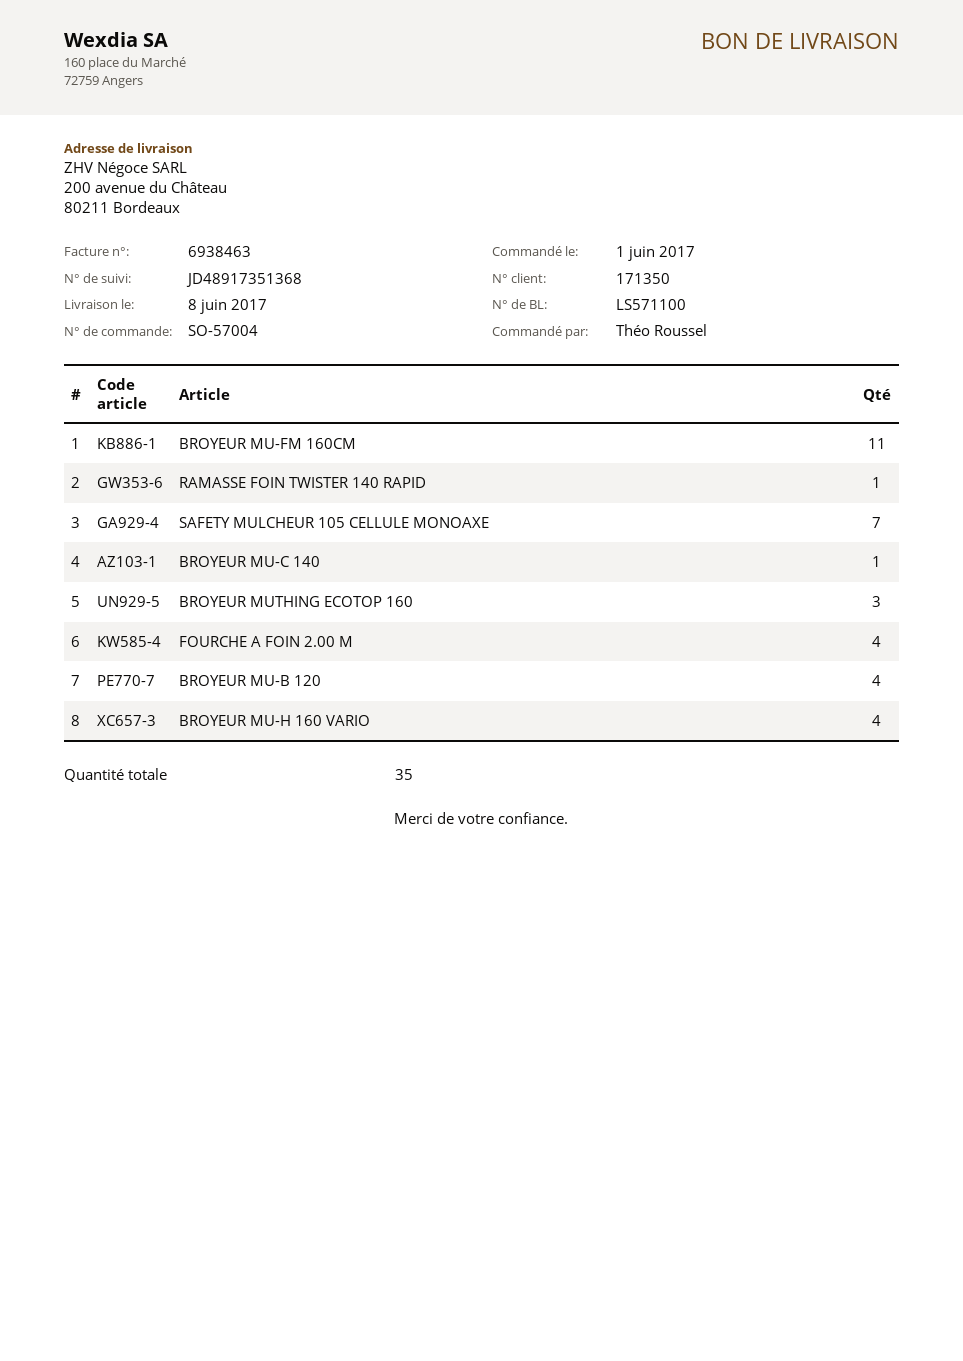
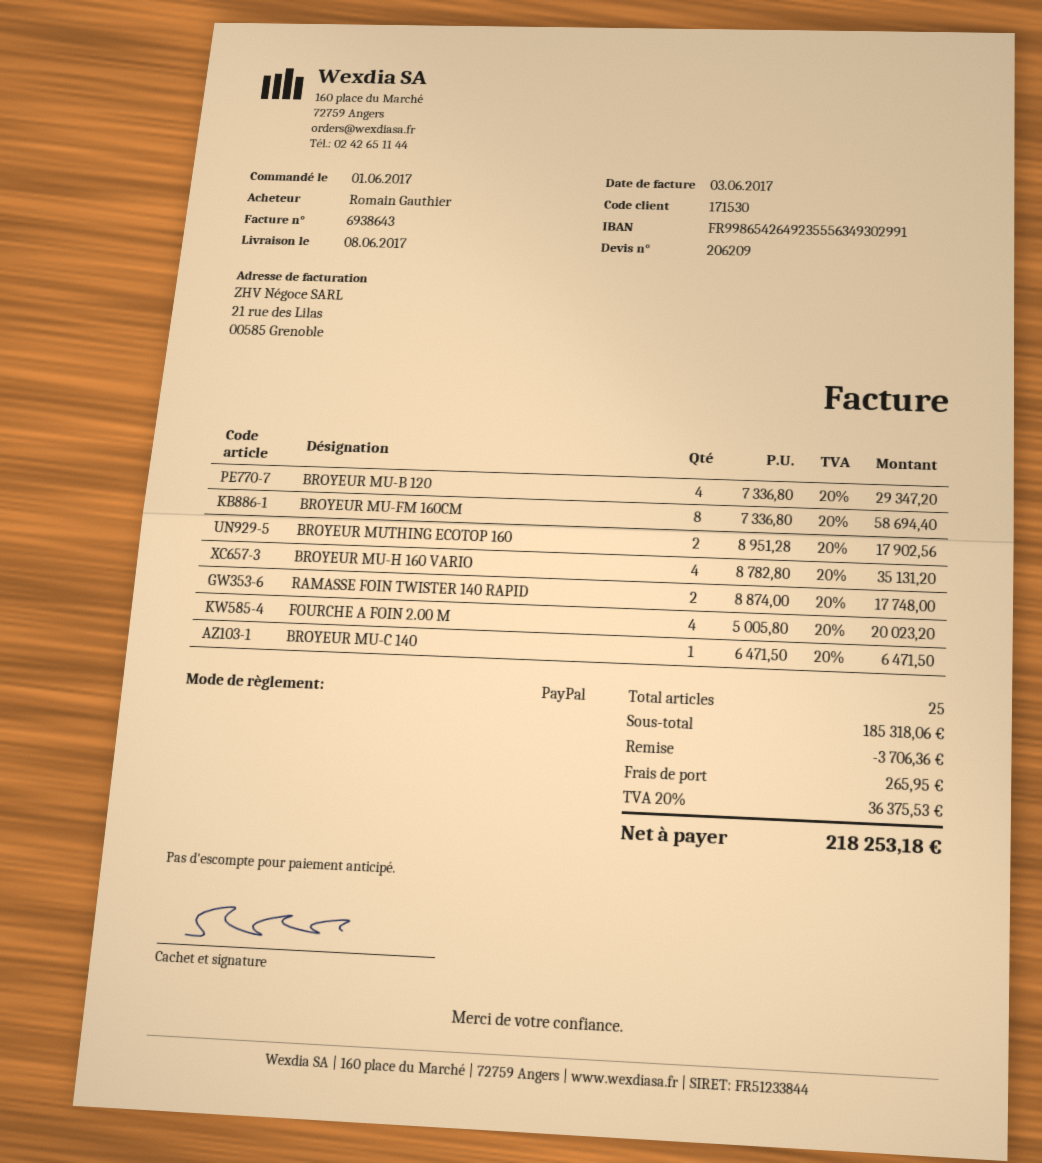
invoice number: 6938463 -> 6938643
customer number: 171350 -> 171530
ordered by: Théo Roussel -> Romain Gauthier
BROYEUR MU-FM 160CM: 11 -> 8
RAMASSE FOIN TWISTER 140 RAPID: 1 -> 2
SAFETY MULCHEUR 105 CELLULE MONOAXE: 7 -> none
BROYEUR MUTHING ECOTOP 160: 3 -> 2
total quantity: 35 -> 25

